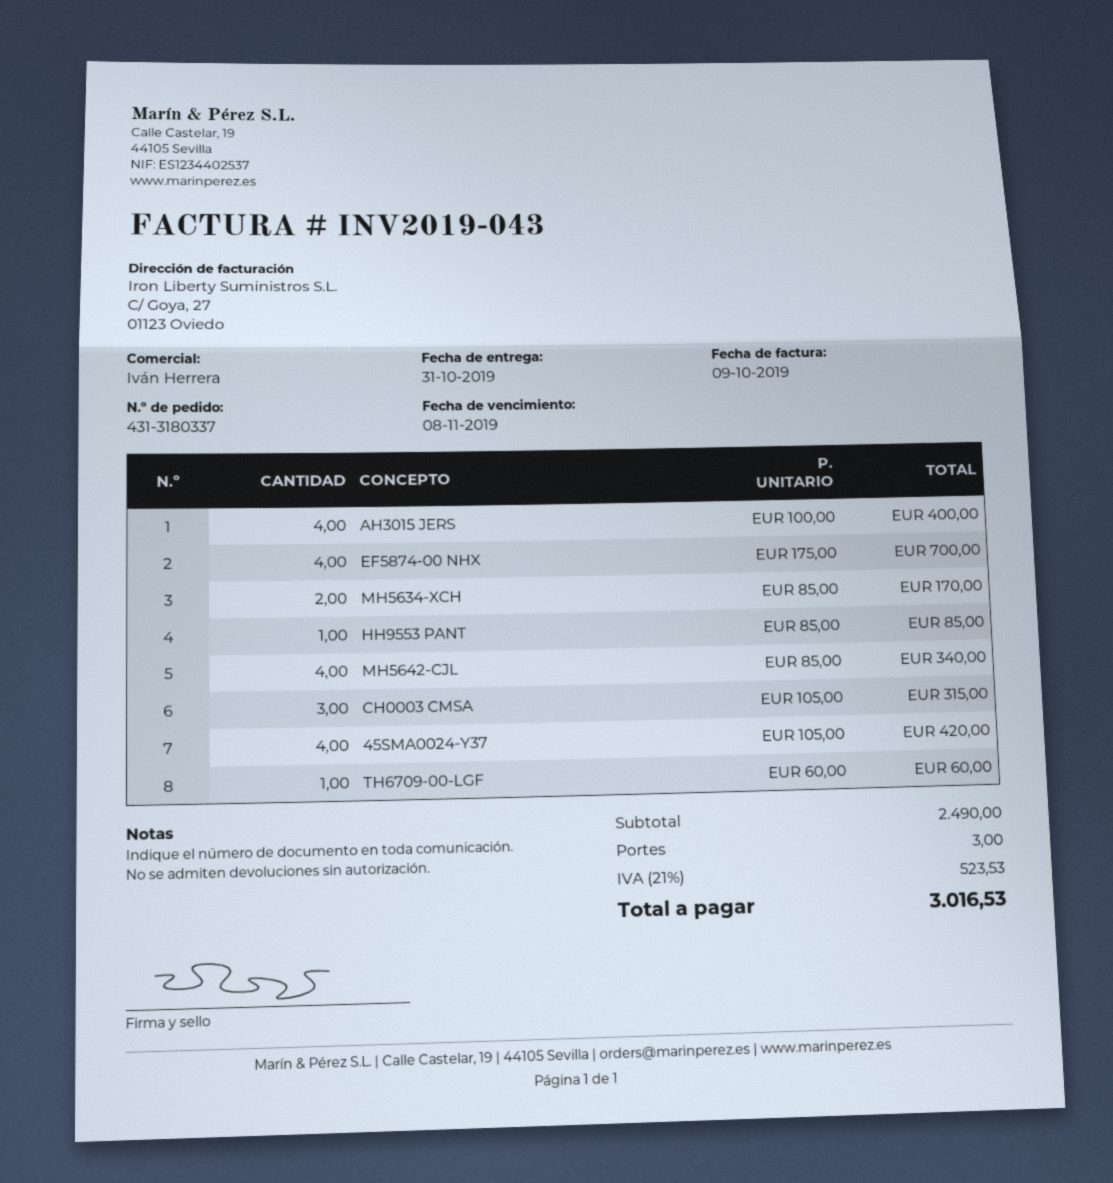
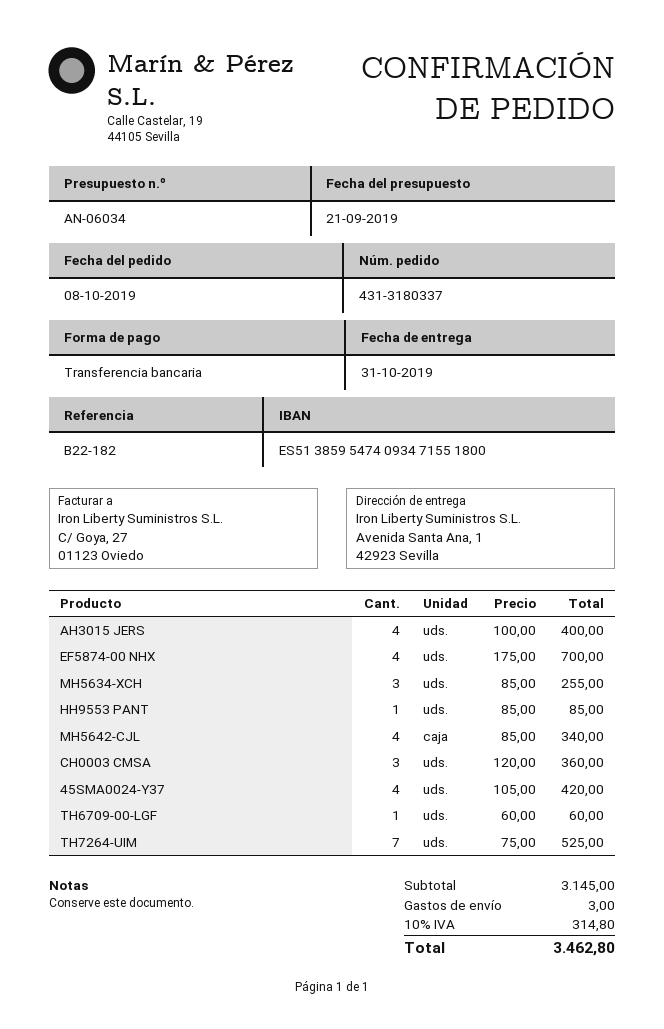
MH5634-XCH: 2 x 85.00 = 170.00 -> 3 x 85.00 = 255.00
CH0003 CMSA: 3 x 105.00 = 315.00 -> 3 x 120.00 = 360.00
TH7264-UIM: none -> 7 x 75.00 = 525.00
subtotal: 2490.00 -> 3145.00
tax: 21% = 523.53 -> 10% = 314.80
total: 3016.53 -> 3462.80

